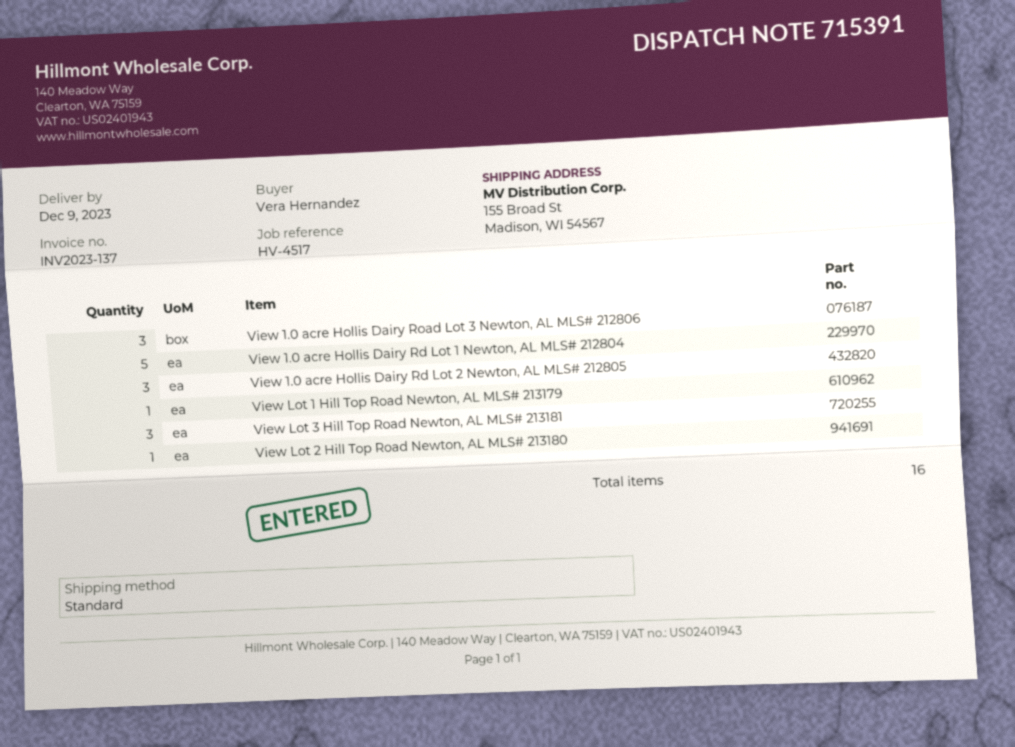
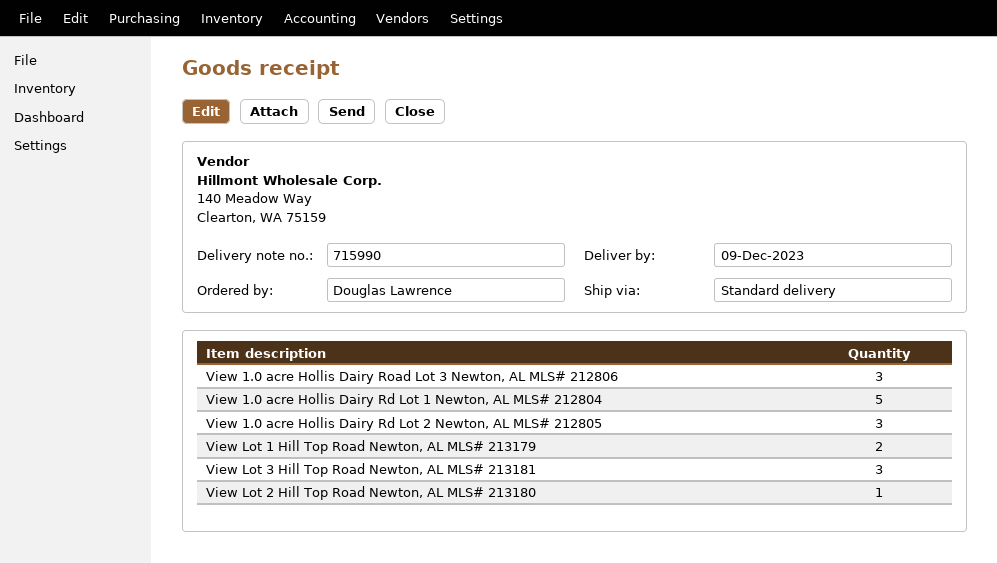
delivery note number: 715391 -> 715990
ordered by: Vera Hernandez -> Douglas Lawrence
View Lot 1 Hill Top Road Newton, AL MLS# 213179: 1 -> 2

